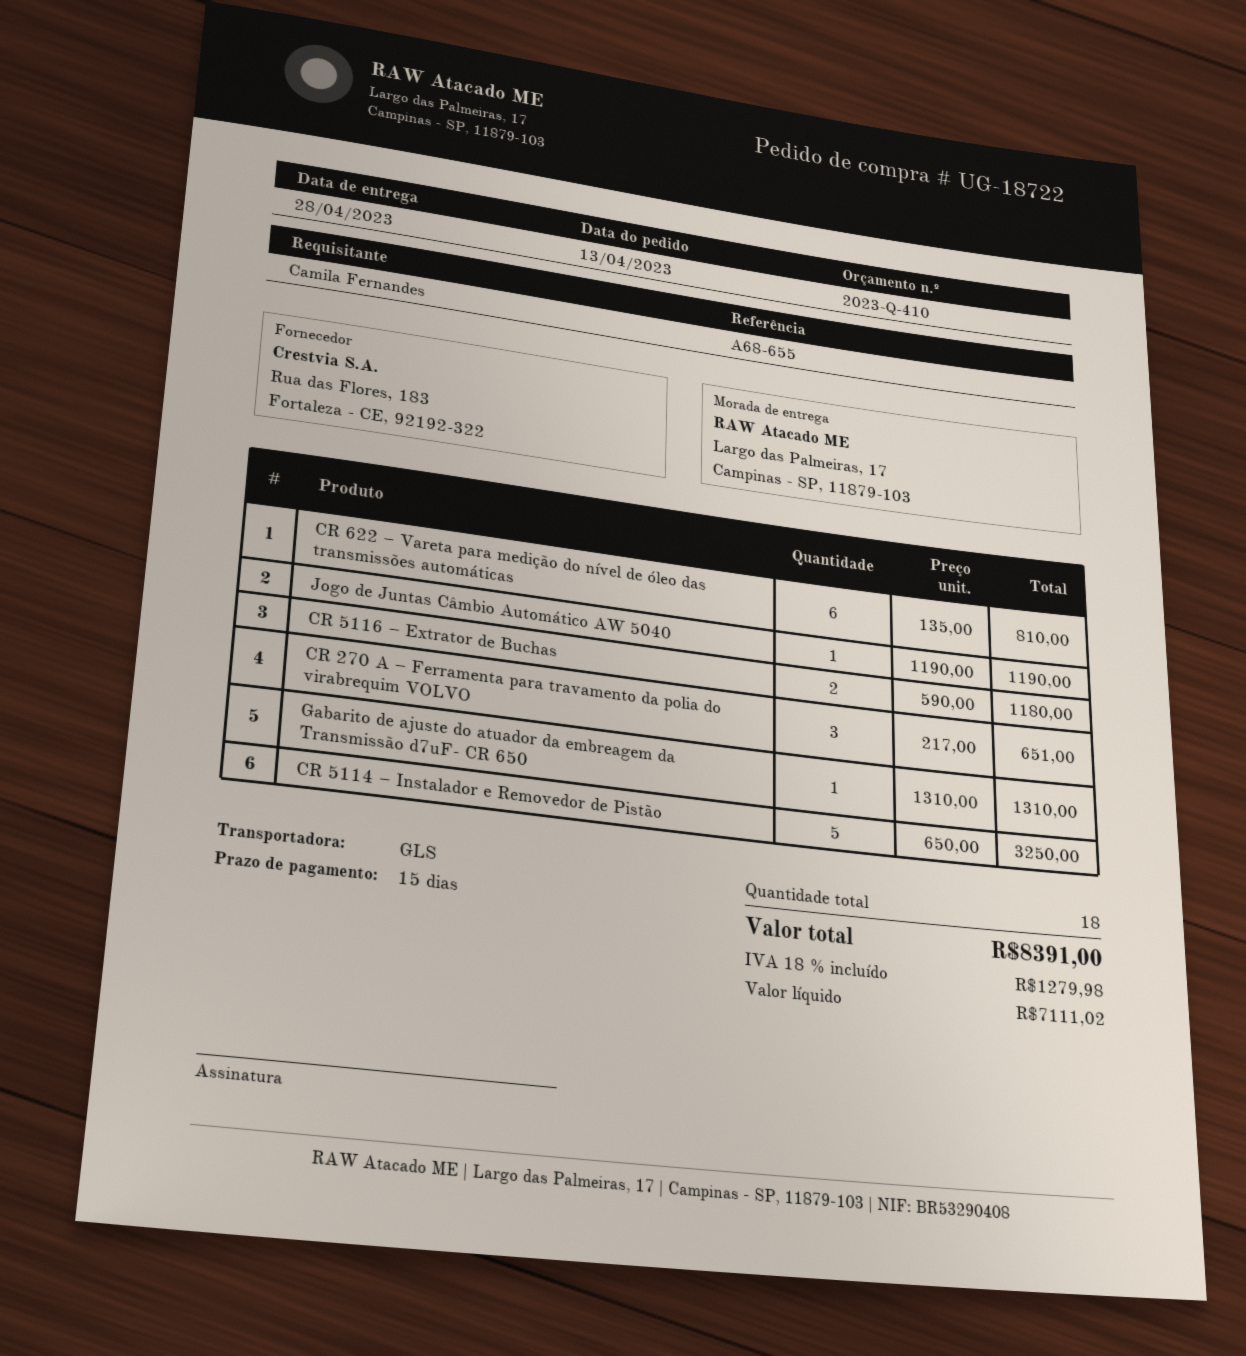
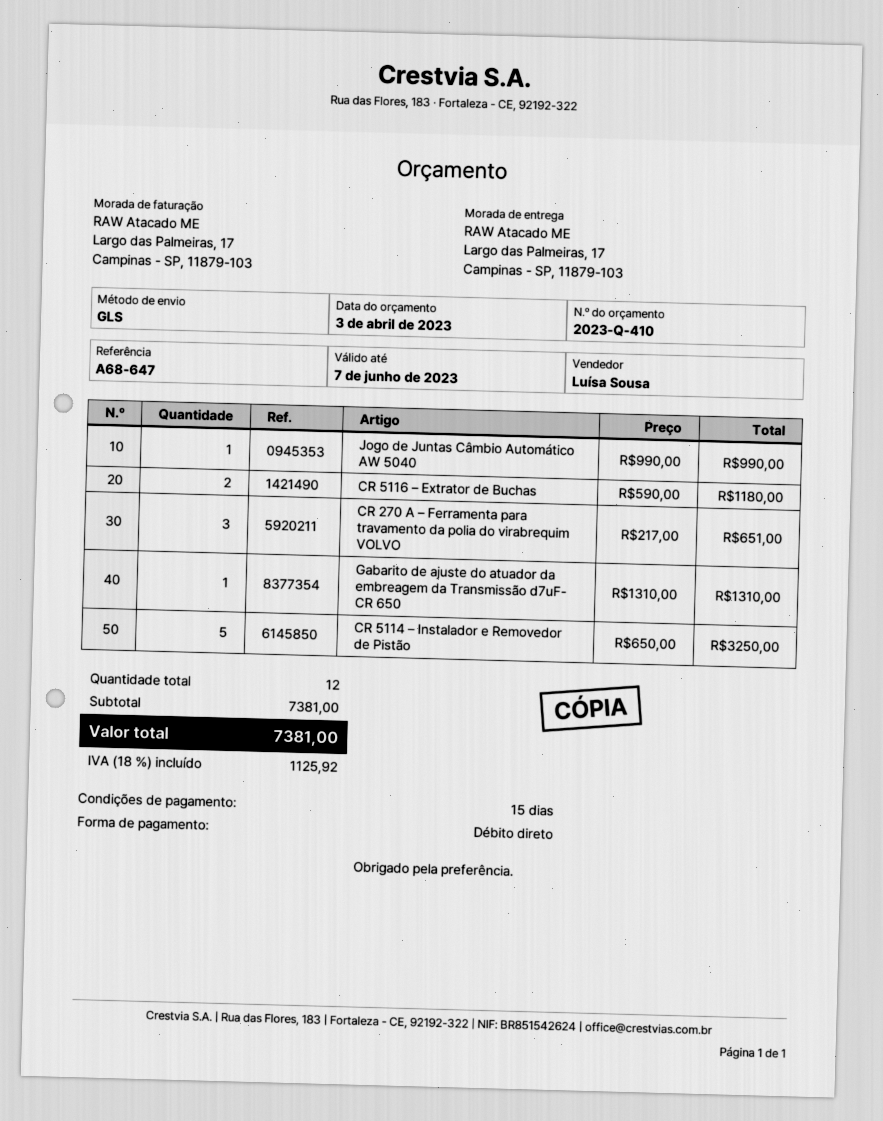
reference: A68-655 -> A68-647
CR 622 – Vareta para medição do nível de óleo das transmissões automáticas: 6 x 135.00 = 810.00 -> none
Jogo de Juntas Câmbio Automático AW 5040: 1 x 1190.00 = 1190.00 -> 1 x 990.00 = 990.00
total quantity: 18 -> 12
tax: 18% = 1279.98 -> 18% = 1125.92
total: 8391.00 -> 7381.00

